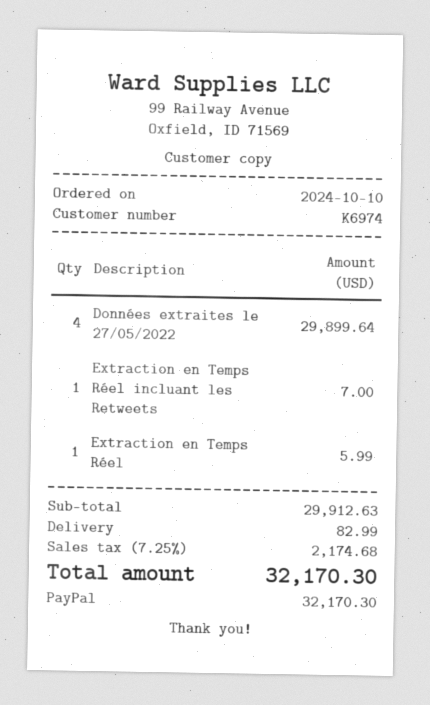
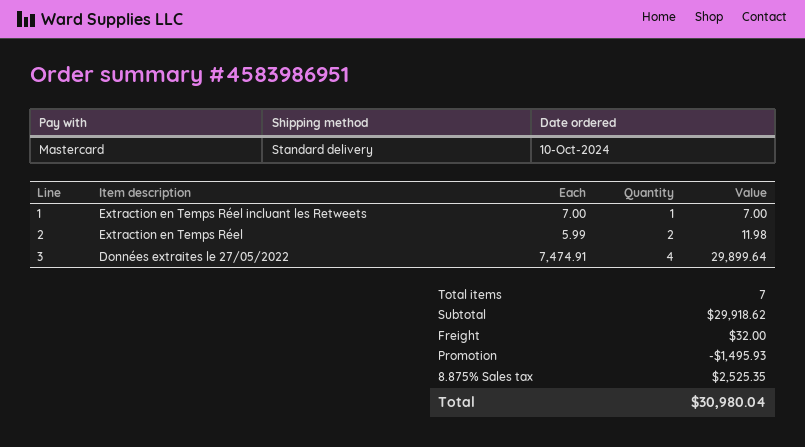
payment method: PayPal -> Mastercard
Extraction en Temps Réel: 1 for 5.99 -> 2 for 11.98
subtotal: 29912.63 -> 29918.62
discount: none -> 1495.93
shipping: 82.99 -> 32.00
tax: 7.25% = 2174.68 -> 8.875% = 2525.35
total: 32170.30 -> 30980.04

